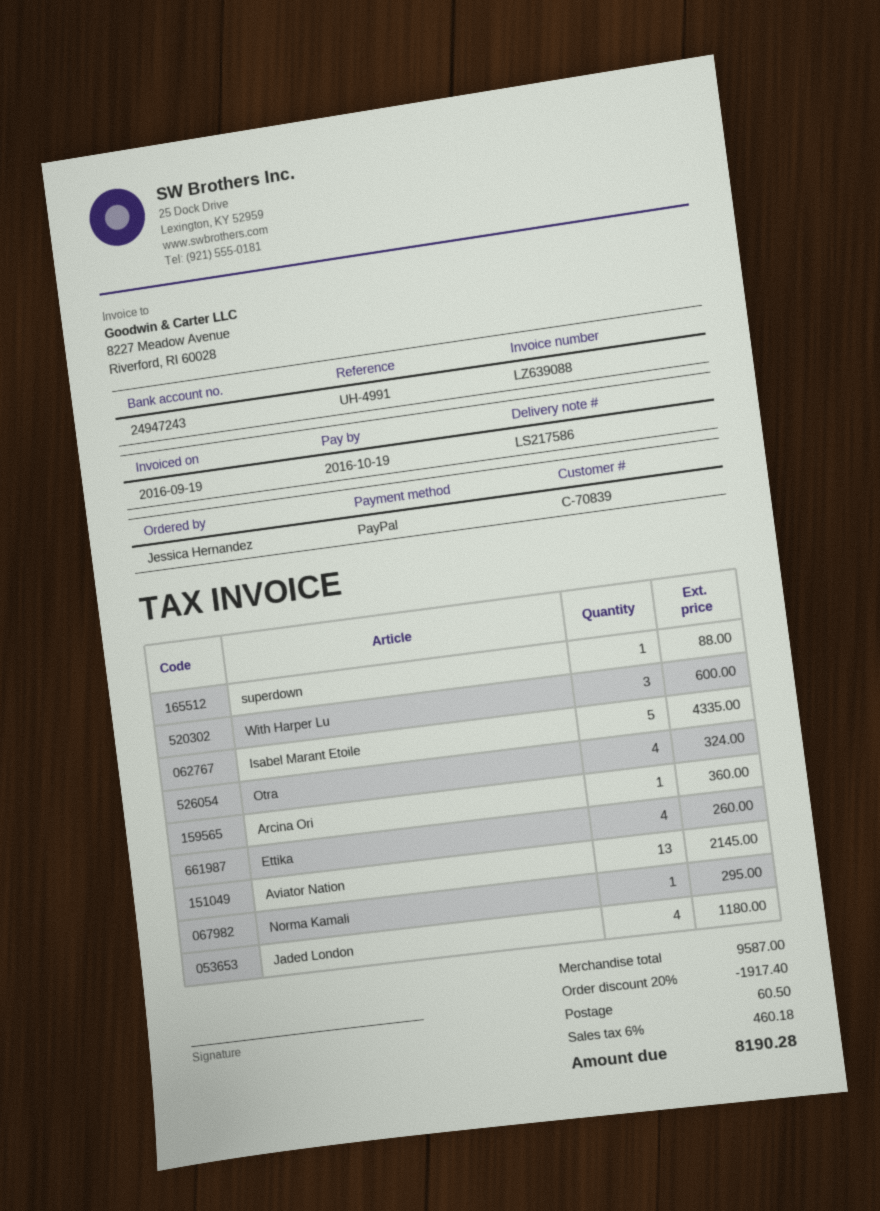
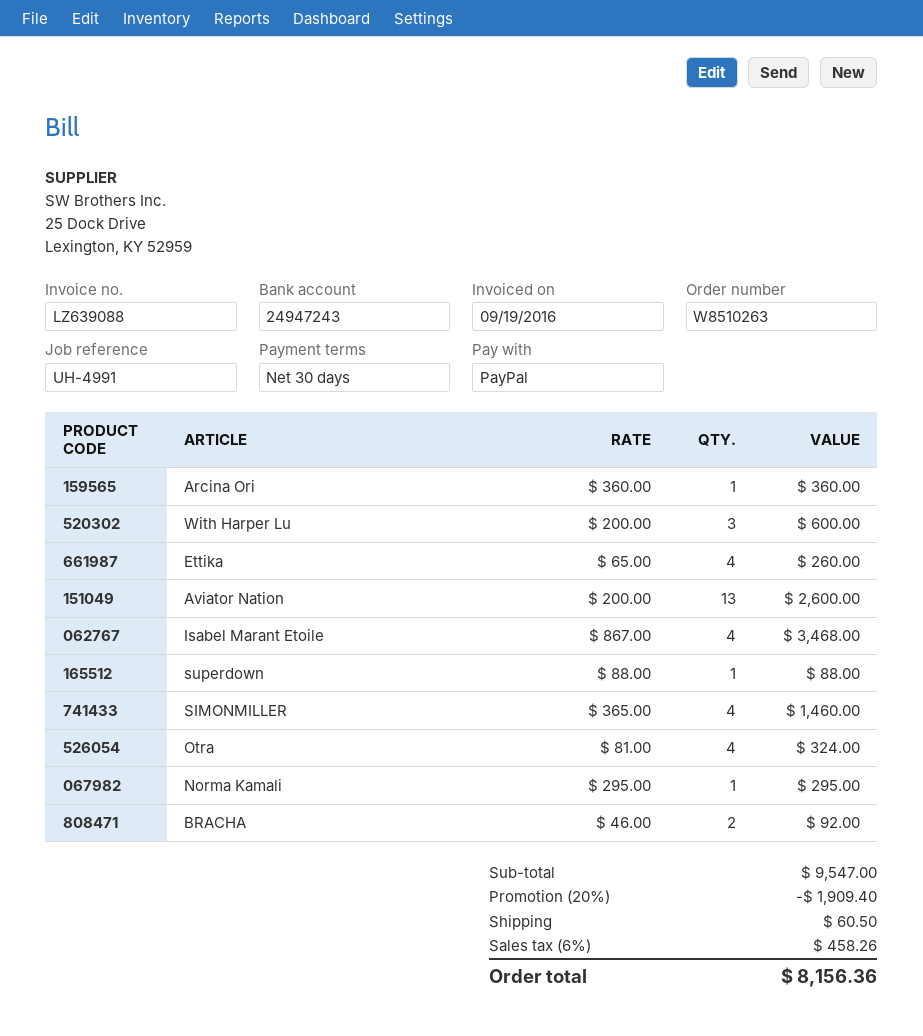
Isabel Marant Etoile: 5 for 4335.00 -> 4 for 3468.00
Aviator Nation: 13 for 2145.00 -> 13 for 2600.00
Jaded London: 4 for 1180.00 -> none
SIMONMILLER: none -> 4 for 1460.00
BRACHA: none -> 2 for 92.00
subtotal: 9587.00 -> 9547.00
discount: 20% = 1917.40 -> 20% = 1909.40
tax: 6% = 460.18 -> 6% = 458.26
total: 8190.28 -> 8156.36

